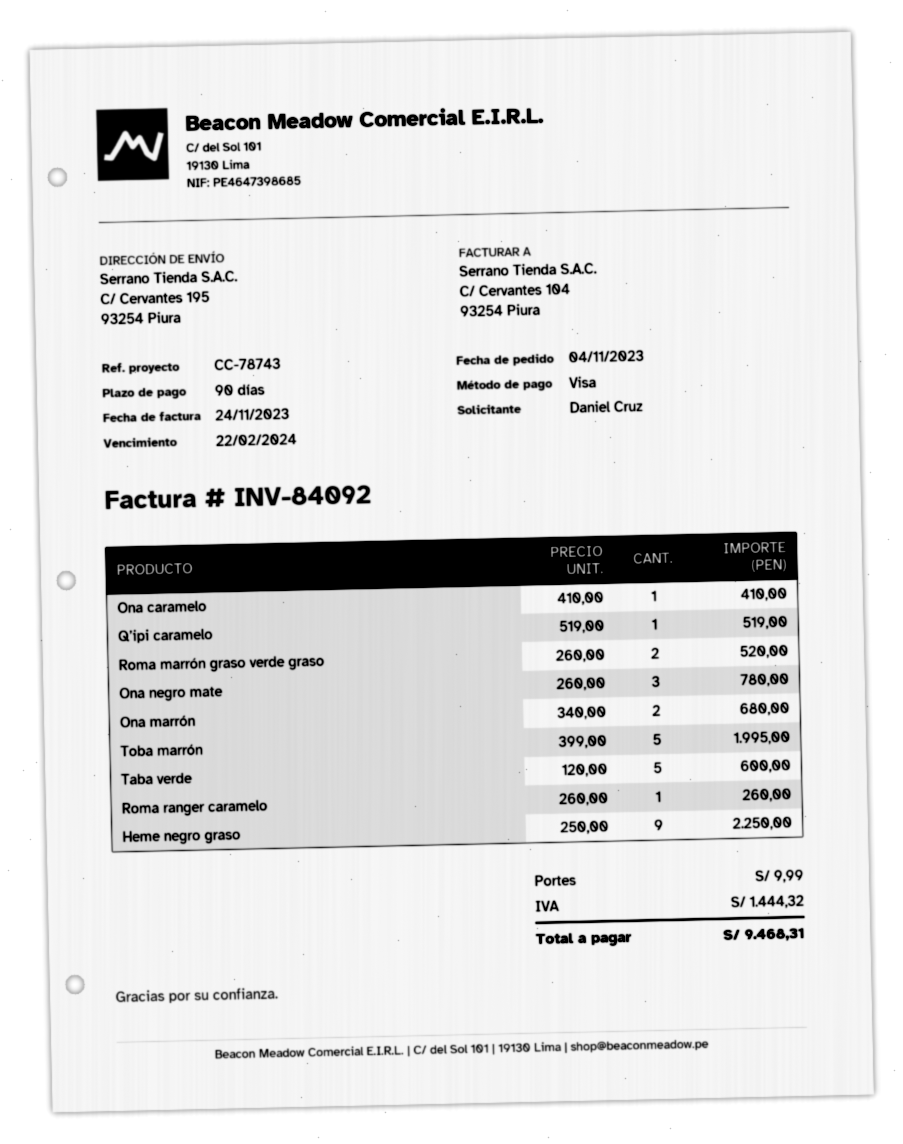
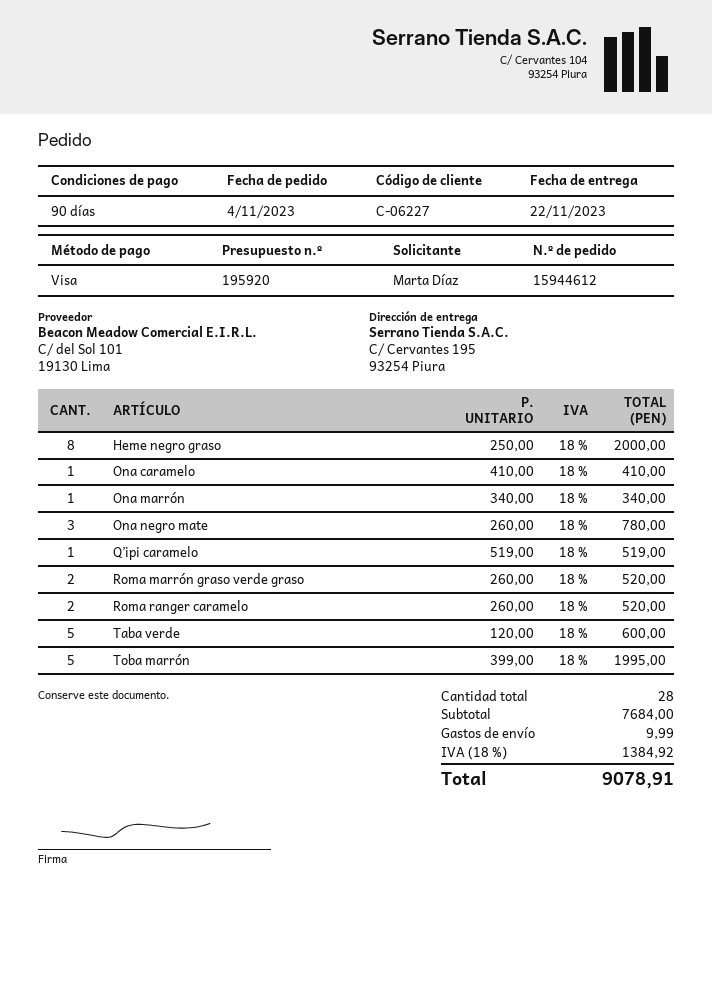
ordered by: Daniel Cruz -> Marta Díaz
Ona marrón: 2 x 340.00 = 680.00 -> 1 x 340.00 = 340.00
Roma ranger caramelo: 1 x 260.00 = 260.00 -> 2 x 260.00 = 520.00
Heme negro graso: 9 x 250.00 = 2250.00 -> 8 x 250.00 = 2000.00
tax: 1444.32 -> 1384.92
total: 9468.31 -> 9078.91

